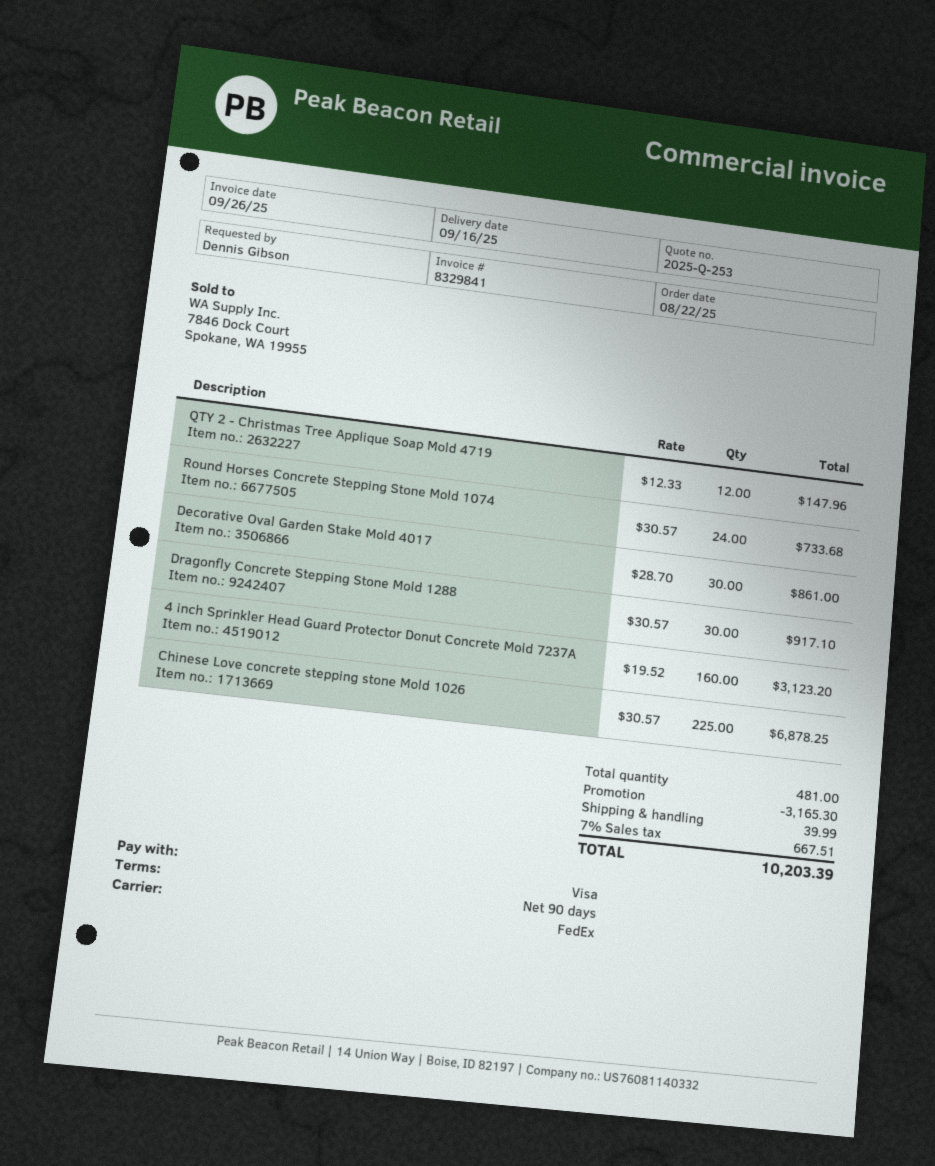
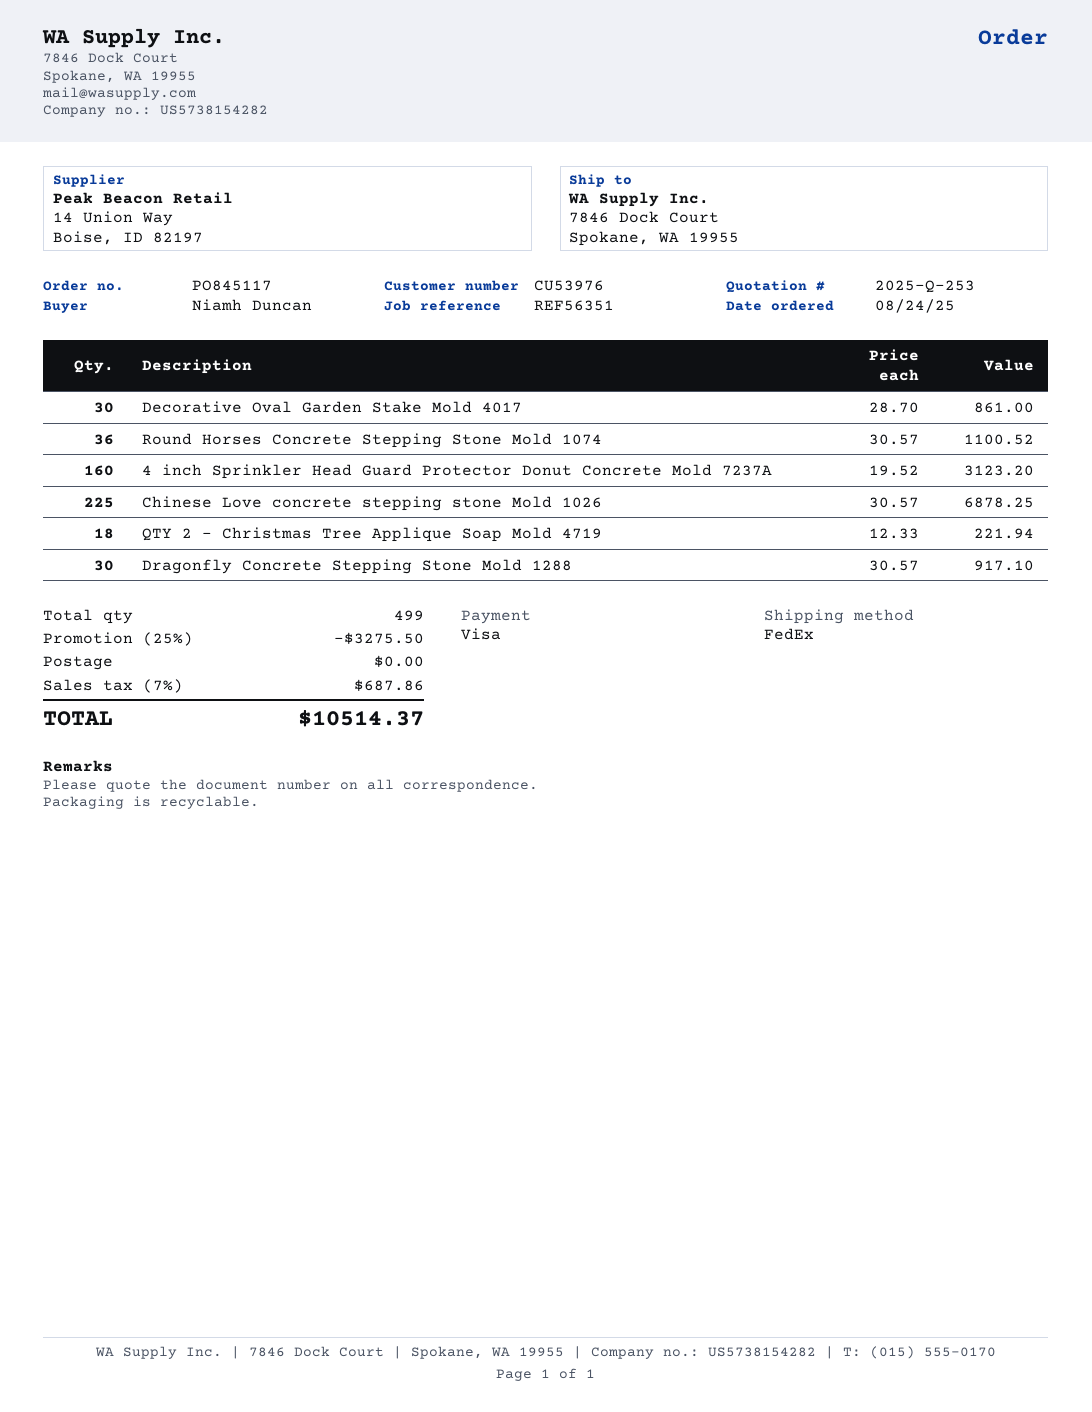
order date: 2025-08-22 -> 2025-08-24
ordered by: Dennis Gibson -> Niamh Duncan
QTY 2 - Christmas Tree Applique Soap Mold 4719: 12 x 12.33 = 147.96 -> 18 x 12.33 = 221.94
Round Horses Concrete Stepping Stone Mold 1074: 24 x 30.57 = 733.68 -> 36 x 30.57 = 1100.52
total quantity: 481 -> 499
discount: 3165.30 -> 3275.50
shipping: 39.99 -> 0.00
tax: 7% = 667.51 -> 7% = 687.86
total: 10203.39 -> 10514.37

